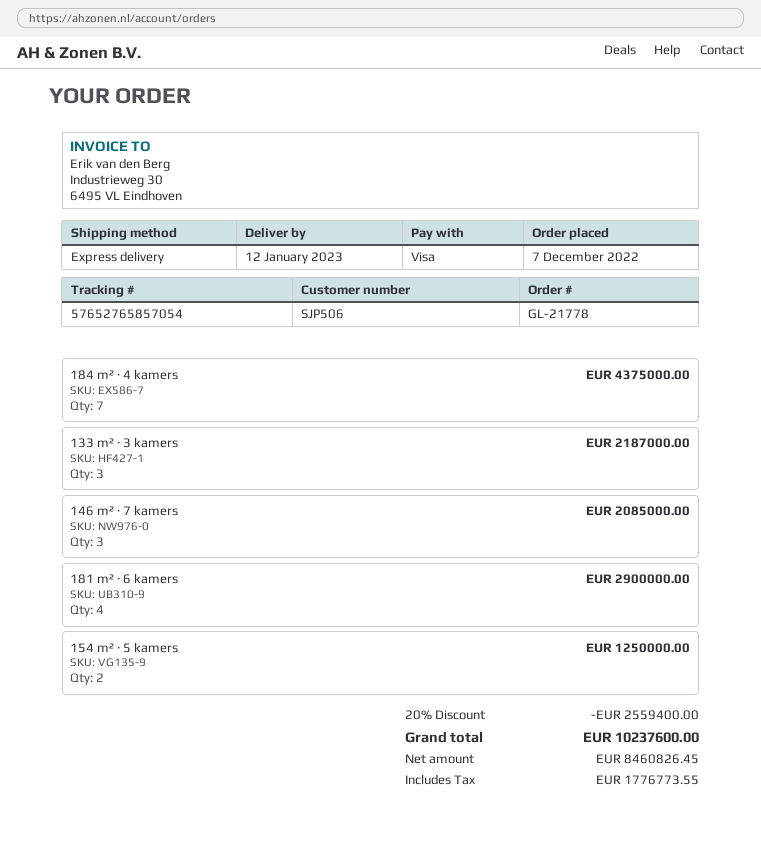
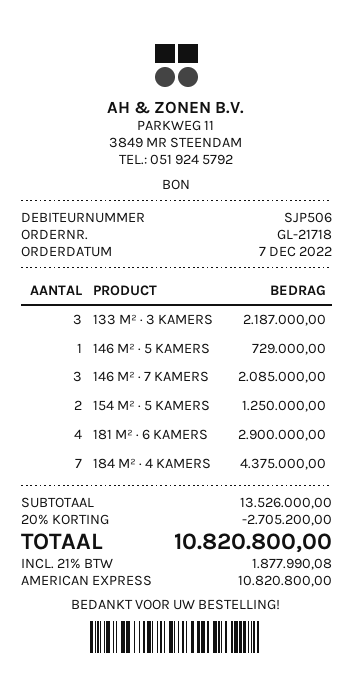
order number: GL-21778 -> GL-21718
payment method: Visa -> American Express
146 M² · 5 KAMERS: none -> 1 for 729000.00
discount: 20% = 2559400.00 -> 20% = 2705200.00
tax: 1776773.55 -> 1877990.08
total: 10237600.00 -> 10820800.00

